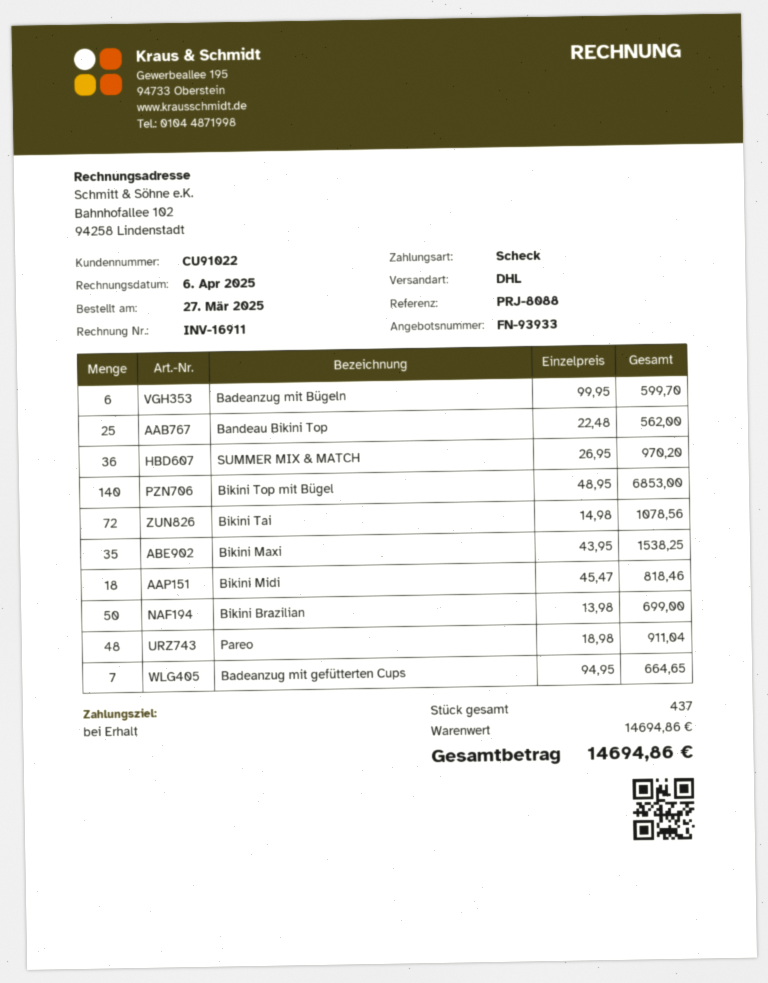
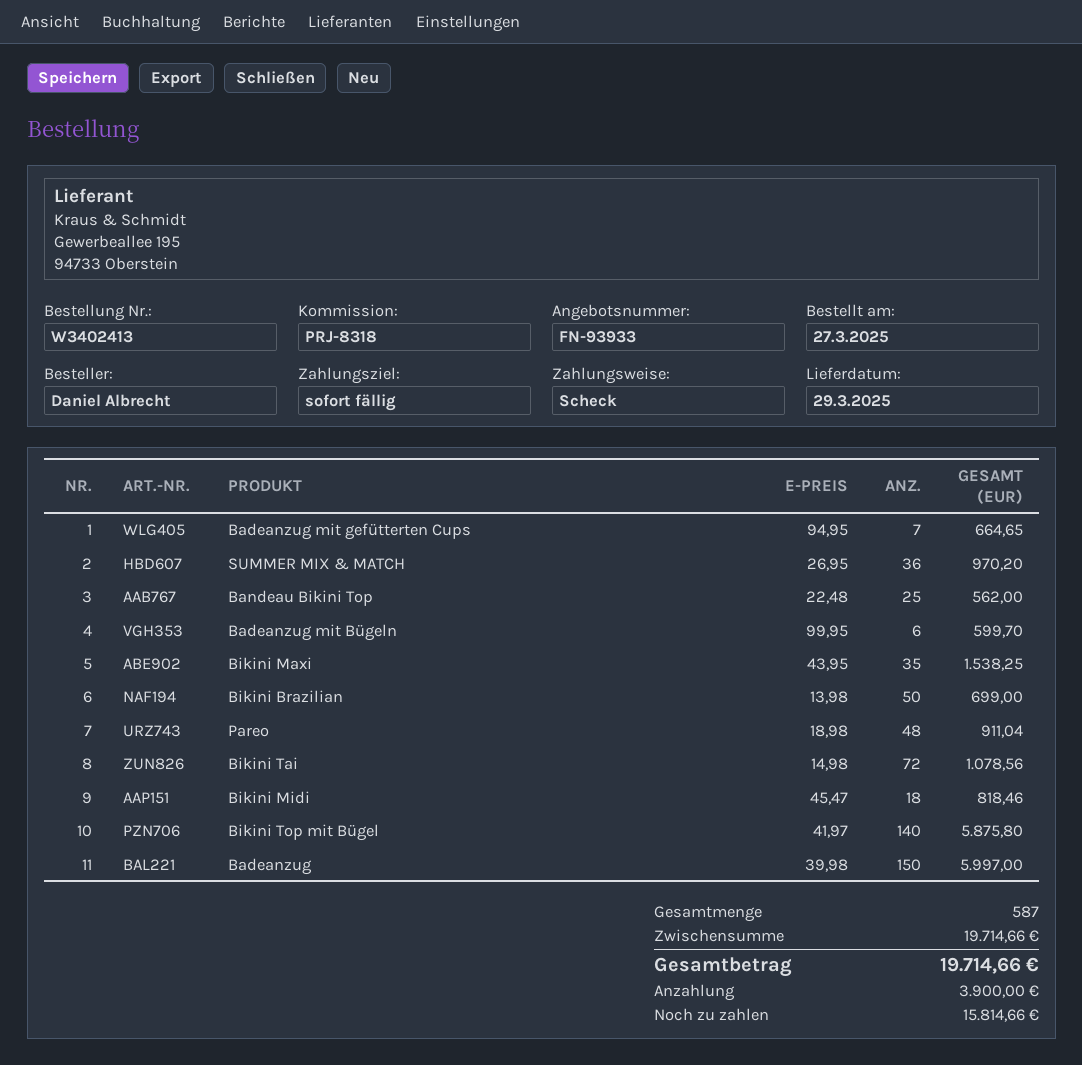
reference: PRJ-8088 -> PRJ-8318
Bikini Top mit Bügel: 140 x 48.95 = 6853.00 -> 140 x 41.97 = 5875.80
Badeanzug: none -> 150 x 39.98 = 5997.00
total quantity: 437 -> 587
subtotal: 14694.86 -> 19714.66
total: 14694.86 -> 19714.66

